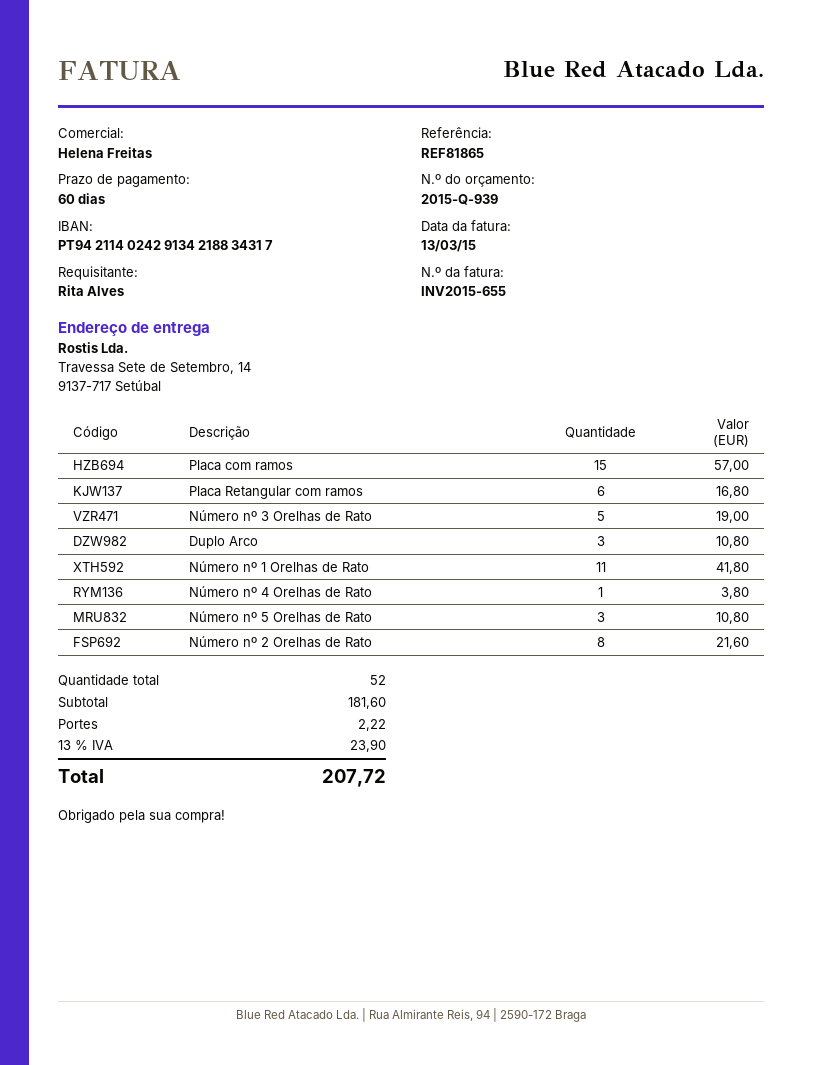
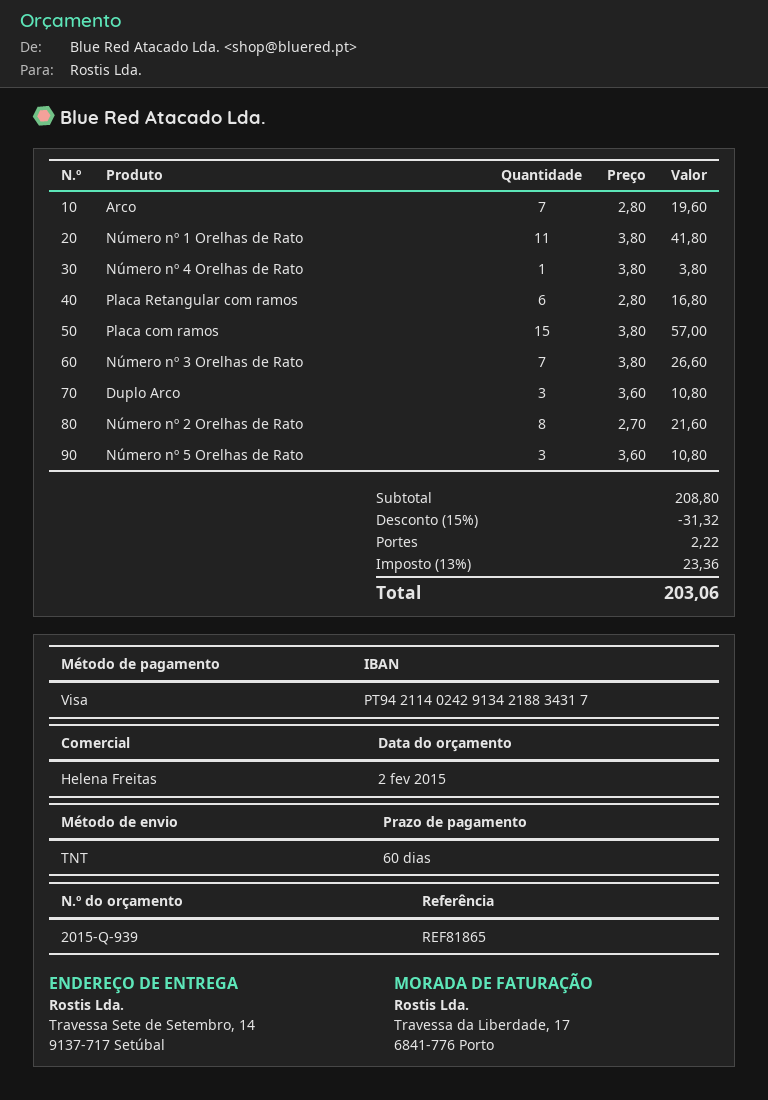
Número nº 3 Orelhas de Rato: 5 for 19.00 -> 7 for 26.60
Arco: none -> 7 for 19.60
subtotal: 181.60 -> 208.80
discount: none -> 15% = 31.32
tax: 13% = 23.90 -> 13% = 23.36
total: 207.72 -> 203.06

